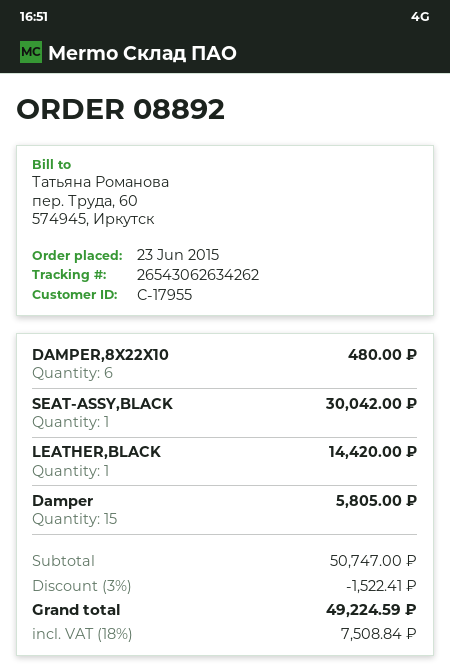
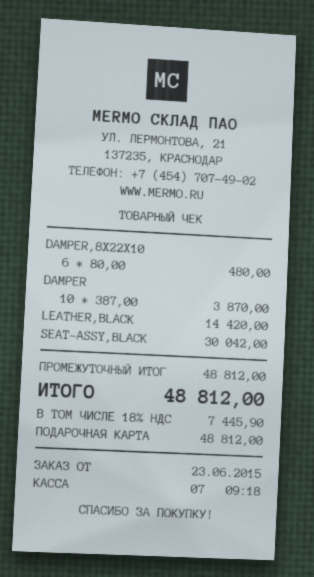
Damper: 15 for 5805.00 -> 10 for 3870.00
subtotal: 50747.00 -> 48812.00
discount: 3% = 1522.41 -> none
tax: 18% = 7508.84 -> 18% = 7445.90
total: 49224.59 -> 48812.00

